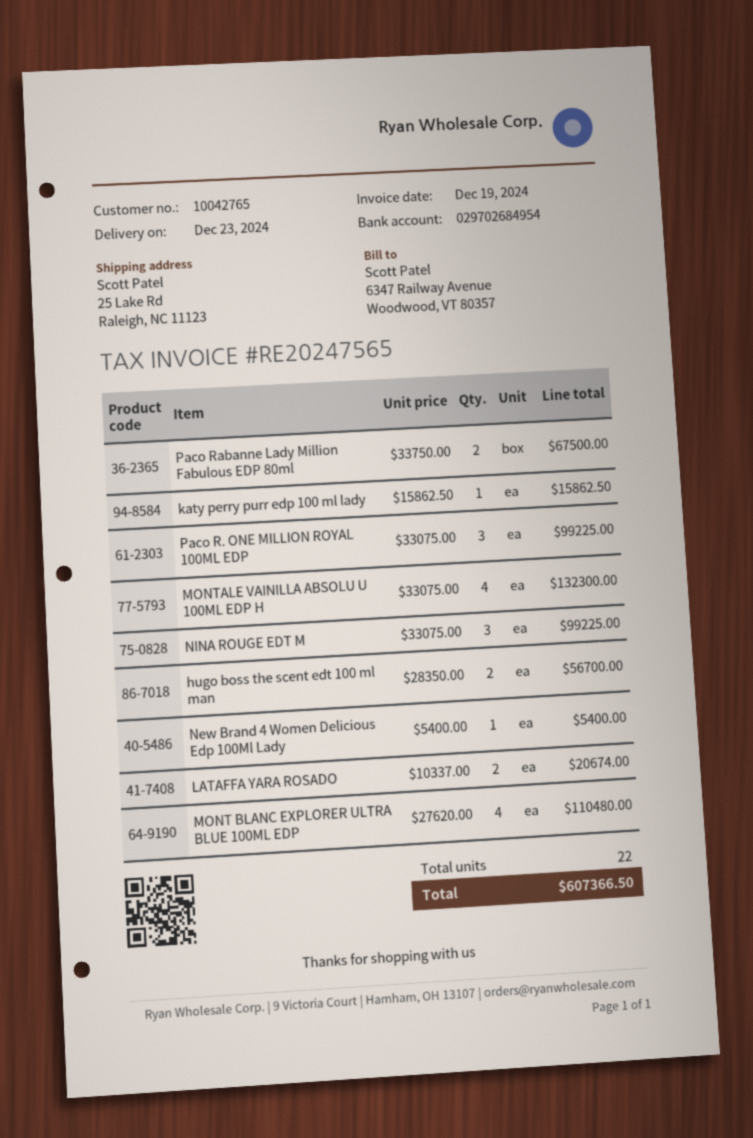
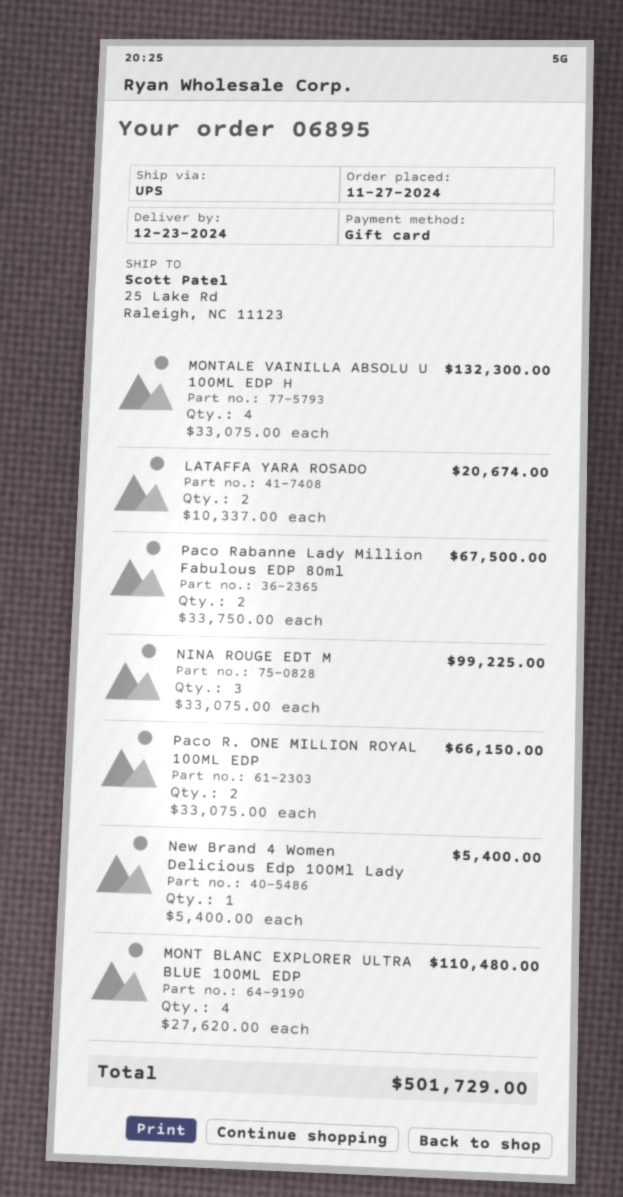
katy perry purr edp 100 ml lady: 1 x 15862.50 = 15862.50 -> none
Paco R. ONE MILLION ROYAL 100ML EDP: 3 x 33075.00 = 99225.00 -> 2 x 33075.00 = 66150.00
hugo boss the scent edt 100 ml man: 2 x 28350.00 = 56700.00 -> none
total: 607366.50 -> 501729.00

